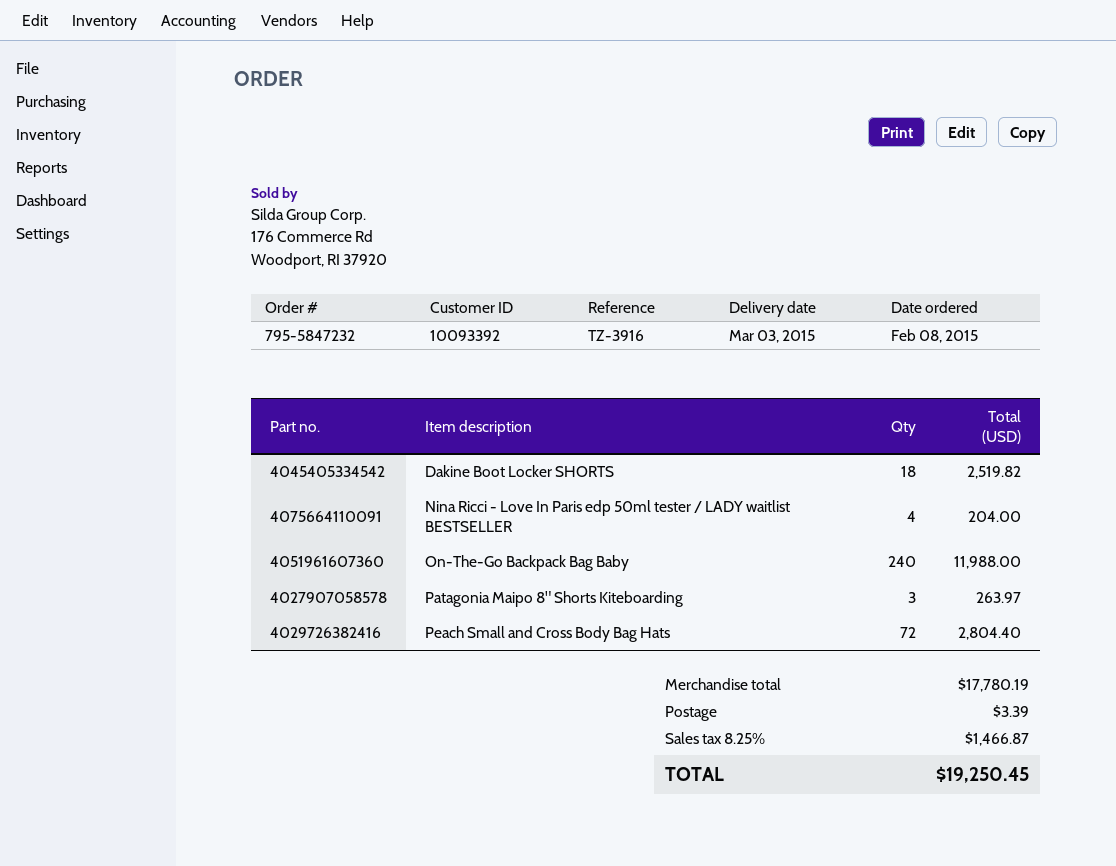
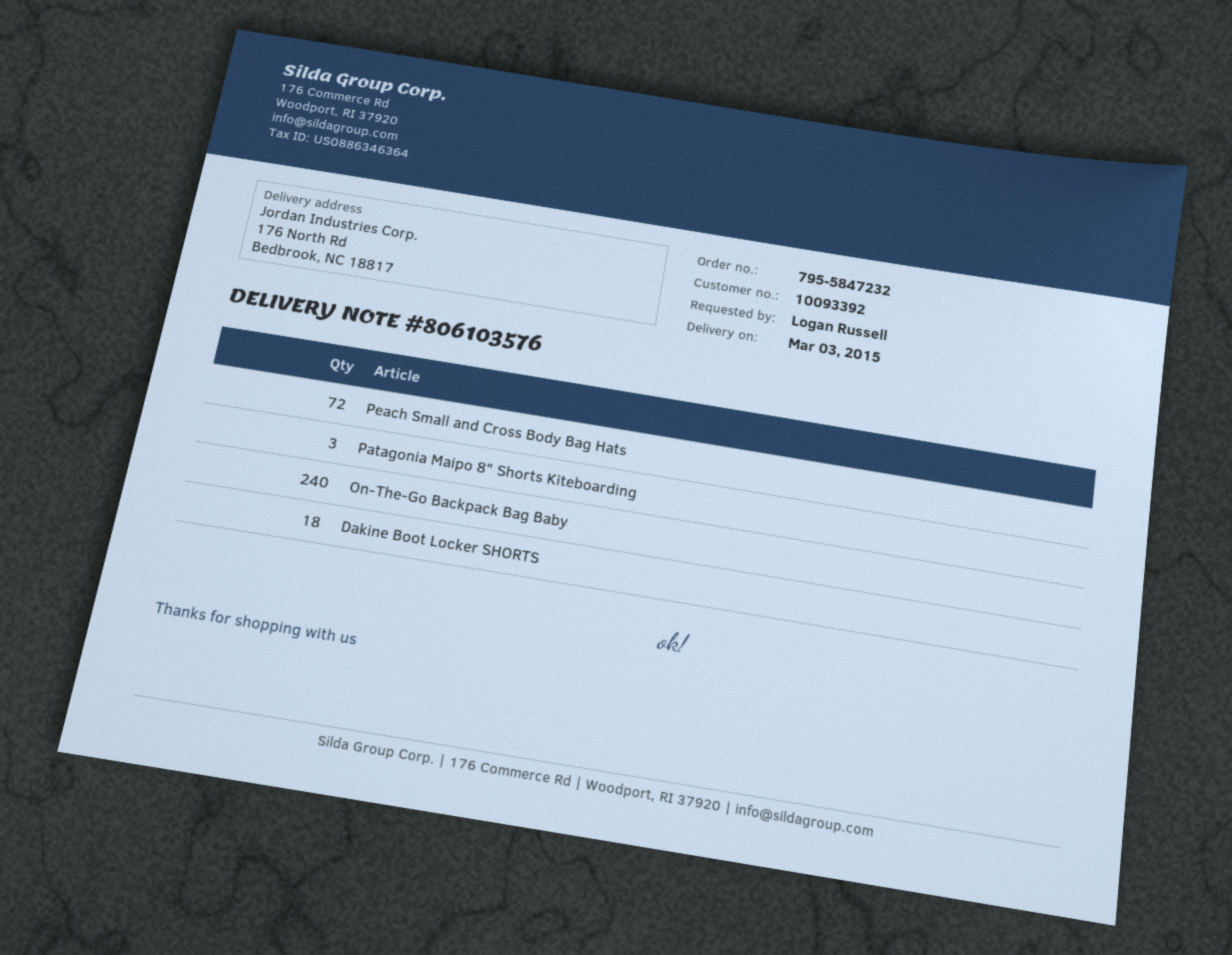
Nina Ricci - Love In Paris edp 50ml tester / LADY waitlist BESTSELLER: 4 -> none

